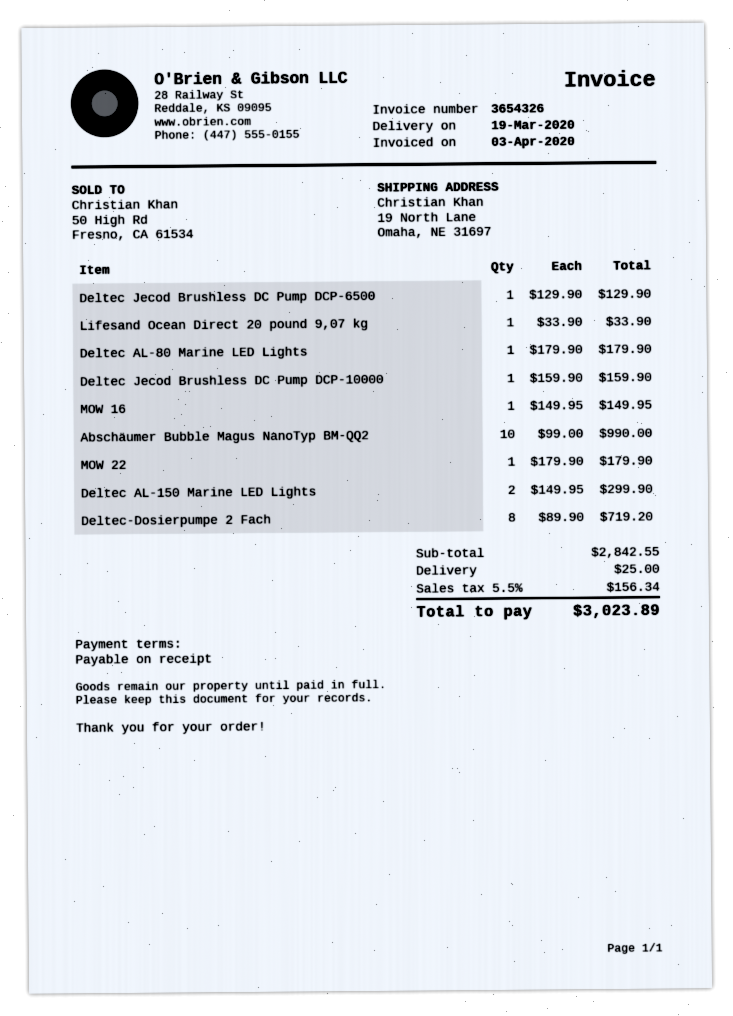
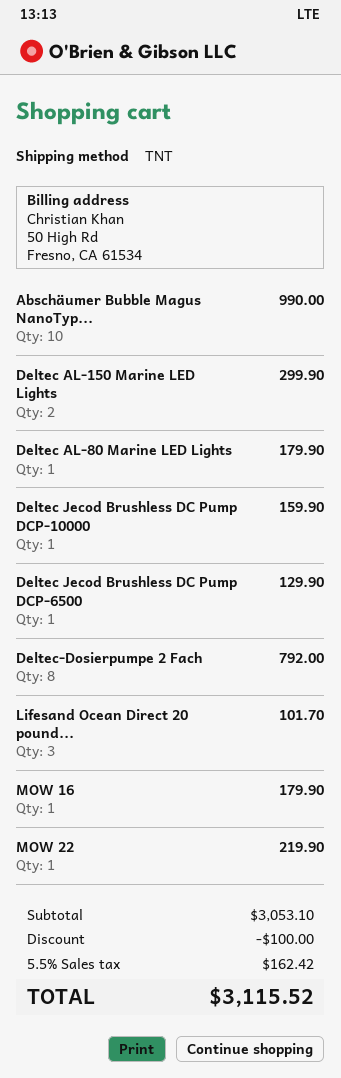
Lifesand Ocean Direct 20 pound 9,07 kg: 1 for 33.90 -> 3 for 101.70
MOW 16: 1 for 149.95 -> 1 for 179.90
MOW 22: 1 for 179.90 -> 1 for 219.90
Deltec-Dosierpumpe 2 Fach: 8 for 719.20 -> 8 for 792.00
subtotal: 2842.55 -> 3053.10
discount: none -> 100.00
shipping: 25.00 -> none
tax: 5.5% = 156.34 -> 5.5% = 162.42
total: 3023.89 -> 3115.52

